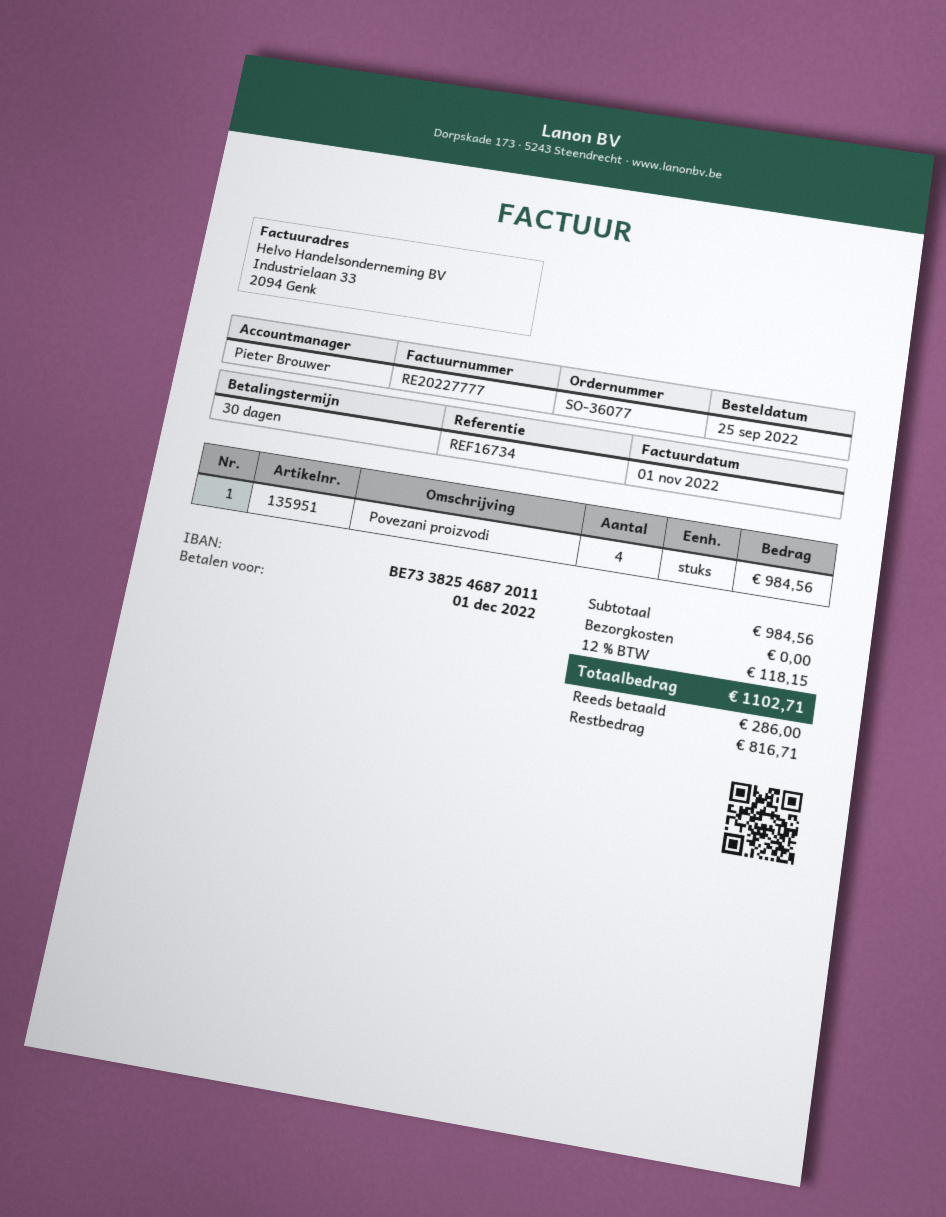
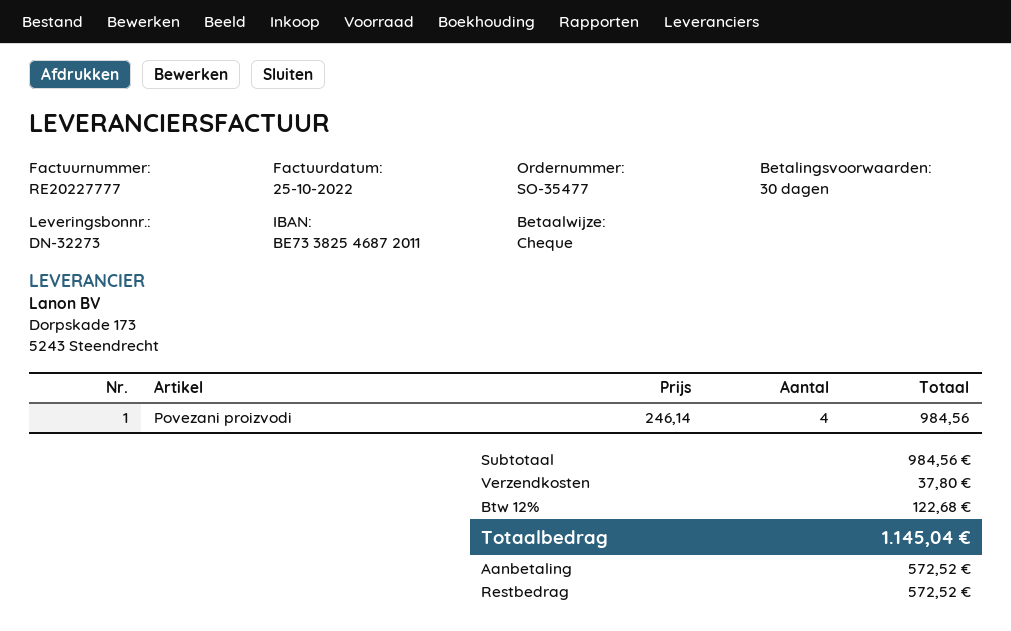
order number: SO-36077 -> SO-35477
invoice date: 2022-11-01 -> 2022-10-25
shipping: 0.00 -> 37.80
tax: 12% = 118.15 -> 12% = 122.68
total: 1102.71 -> 1145.04
deposit: 286.00 -> 572.52
balance: 816.71 -> 572.52

